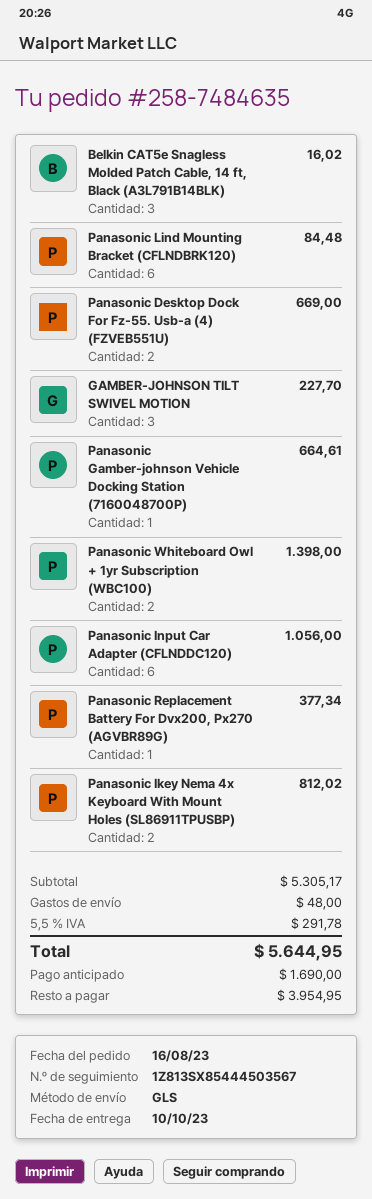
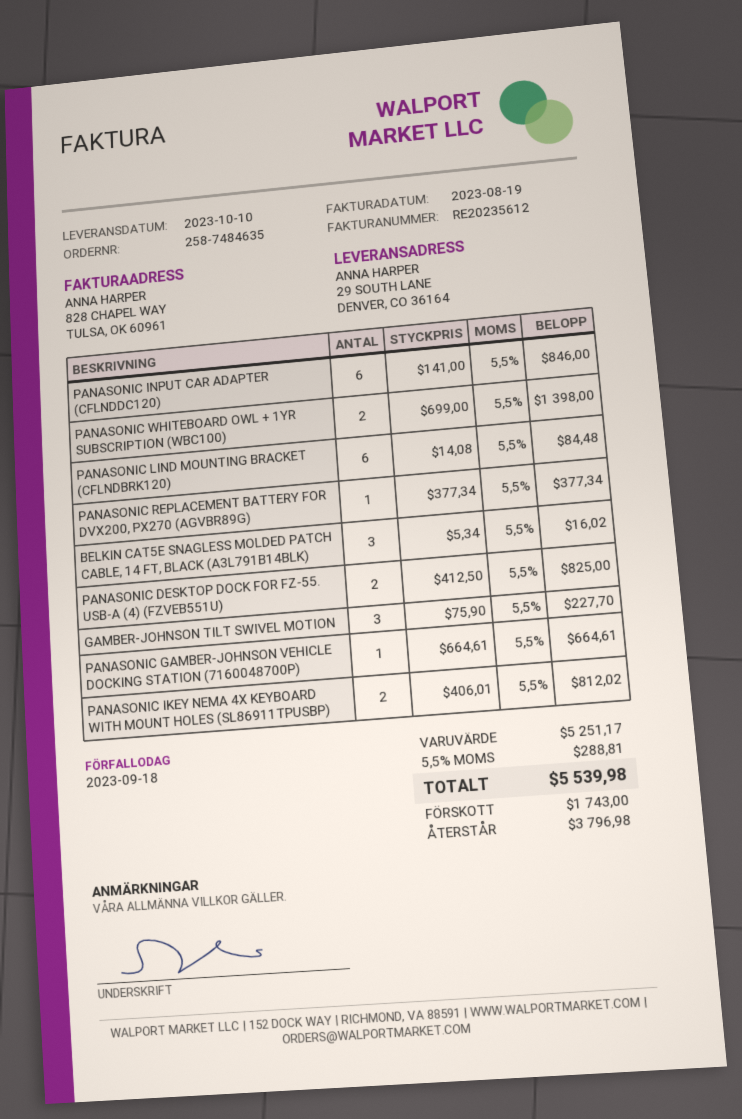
Panasonic Desktop Dock For Fz-55. Usb-a (4) (FZVEB551U): 2 for 669.00 -> 2 for 825.00
Panasonic Input Car Adapter (CFLNDDC120): 6 for 1056.00 -> 6 for 846.00
subtotal: 5305.17 -> 5251.17
shipping: 48.00 -> none
tax: 5.5% = 291.78 -> 5.5% = 288.81
total: 5644.95 -> 5539.98
deposit: 1690.00 -> 1743.00
balance: 3954.95 -> 3796.98

